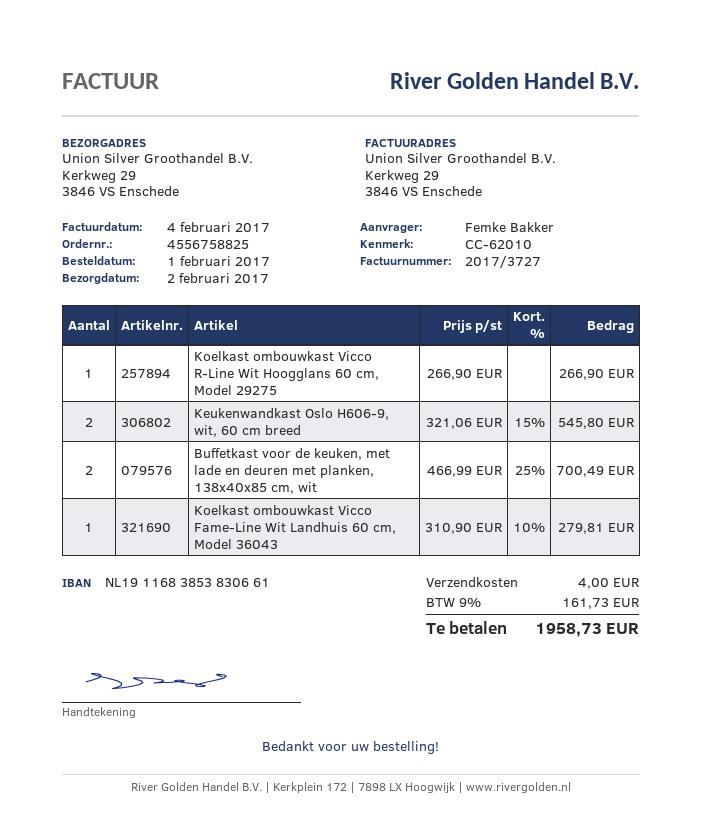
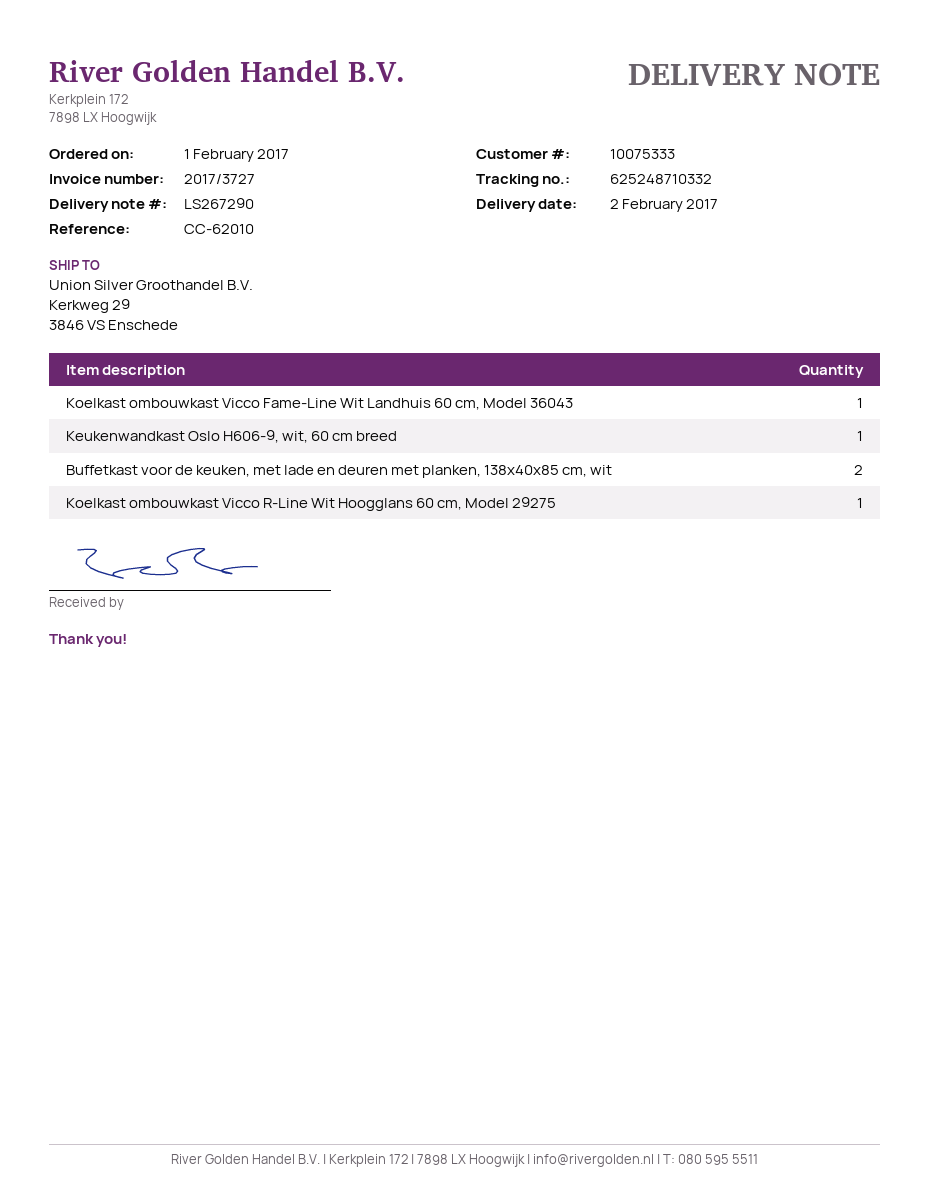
Keukenwandkast Oslo H606-9, wit, 60 cm breed: 2 -> 1

